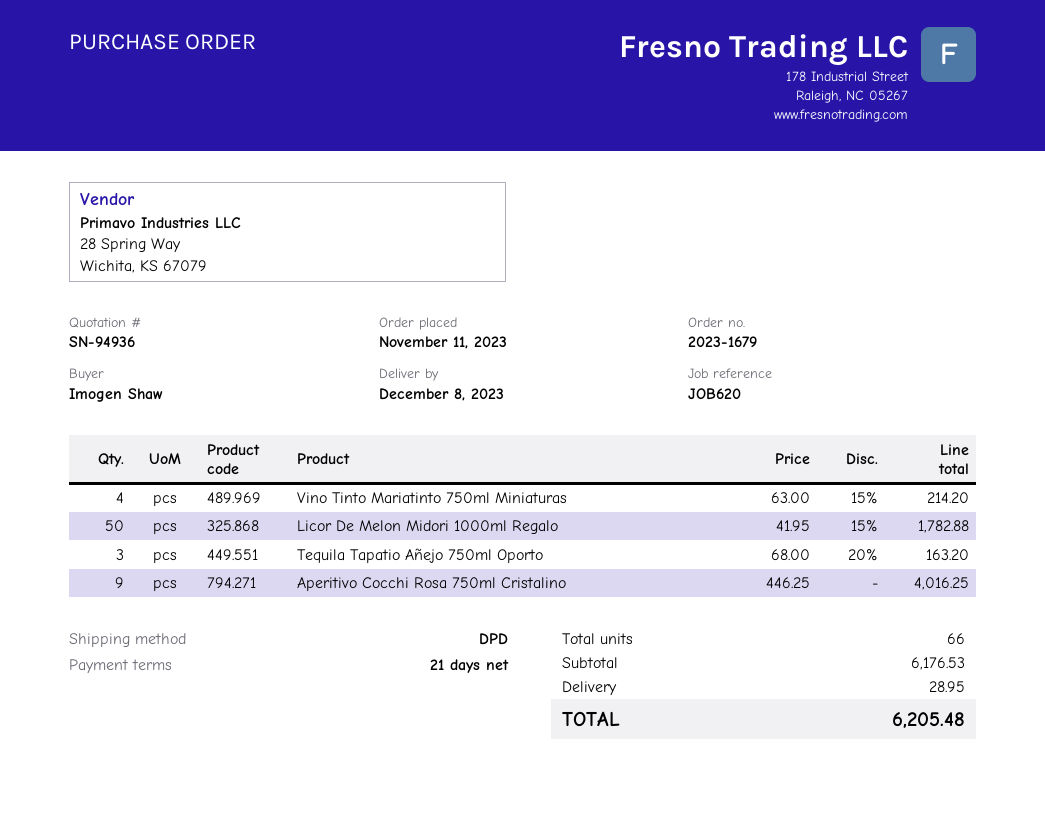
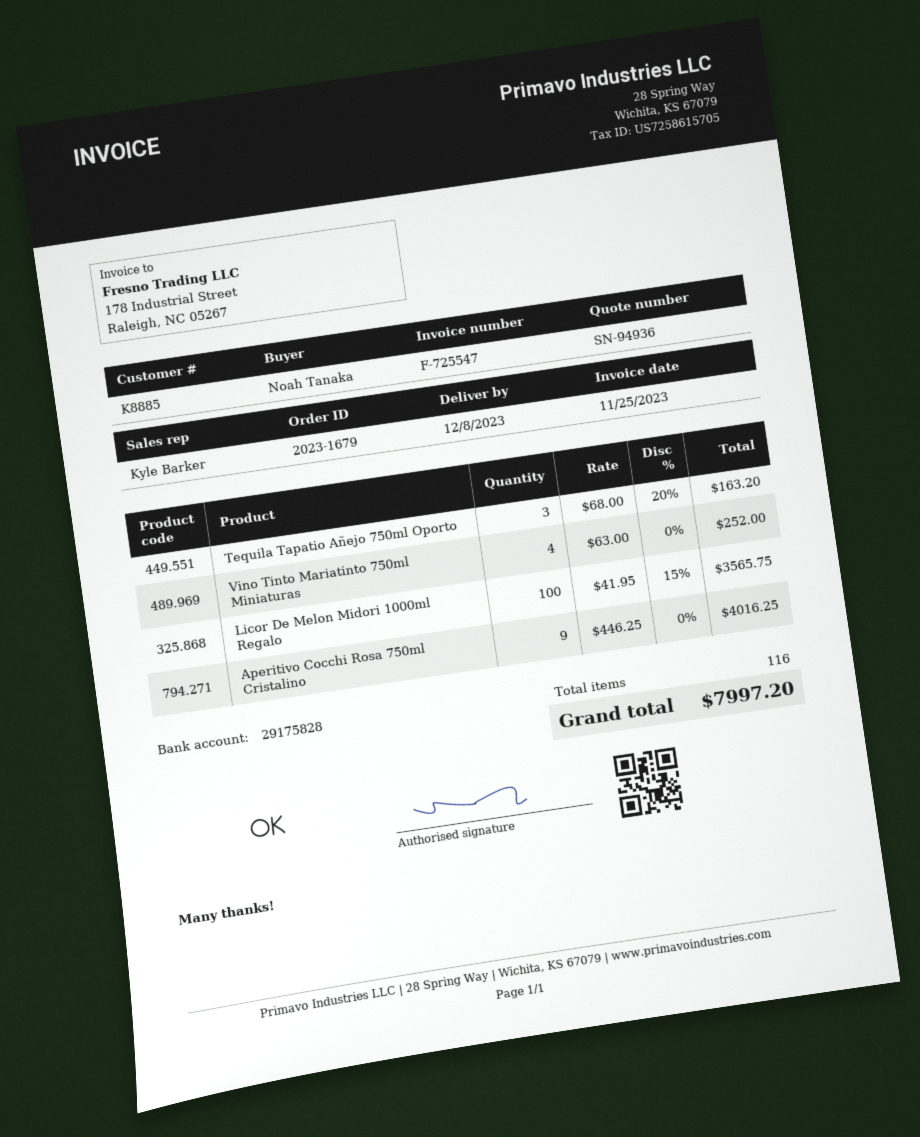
ordered by: Imogen Shaw -> Noah Tanaka
Vino Tinto Mariatinto 750ml Miniaturas: 4 x 63.00 - 15% = 214.20 -> 4 x 63.00 = 252.00
Licor De Melon Midori 1000ml Regalo: 50 x 41.95 - 15% = 1782.88 -> 100 x 41.95 - 15% = 3565.75
total quantity: 66 -> 116
shipping: 28.95 -> none
total: 6205.48 -> 7997.20

